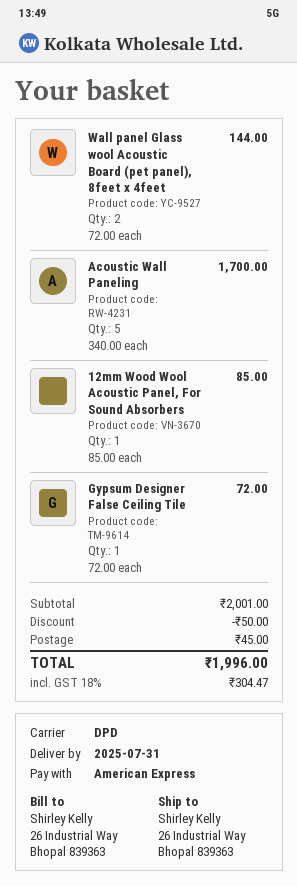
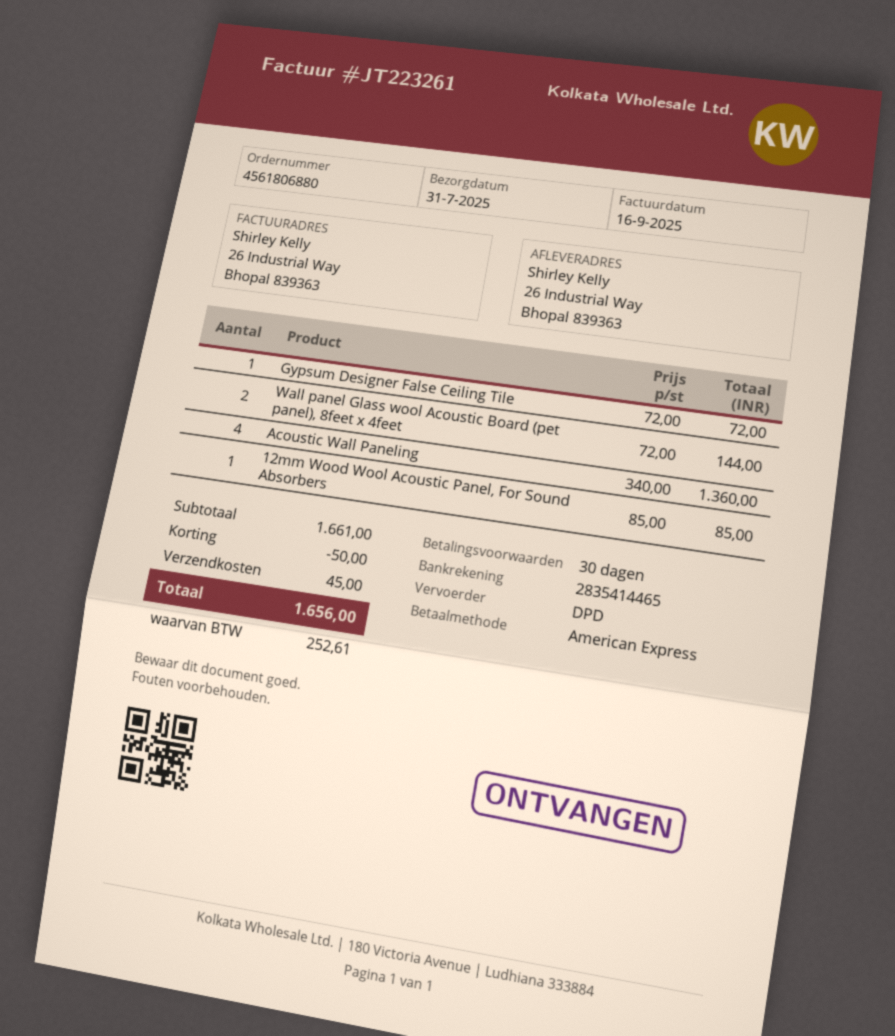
Acoustic Wall Paneling: 5 x 340.00 = 1700.00 -> 4 x 340.00 = 1360.00
subtotal: 2001.00 -> 1661.00
tax: 304.47 -> 252.61
total: 1996.00 -> 1656.00

